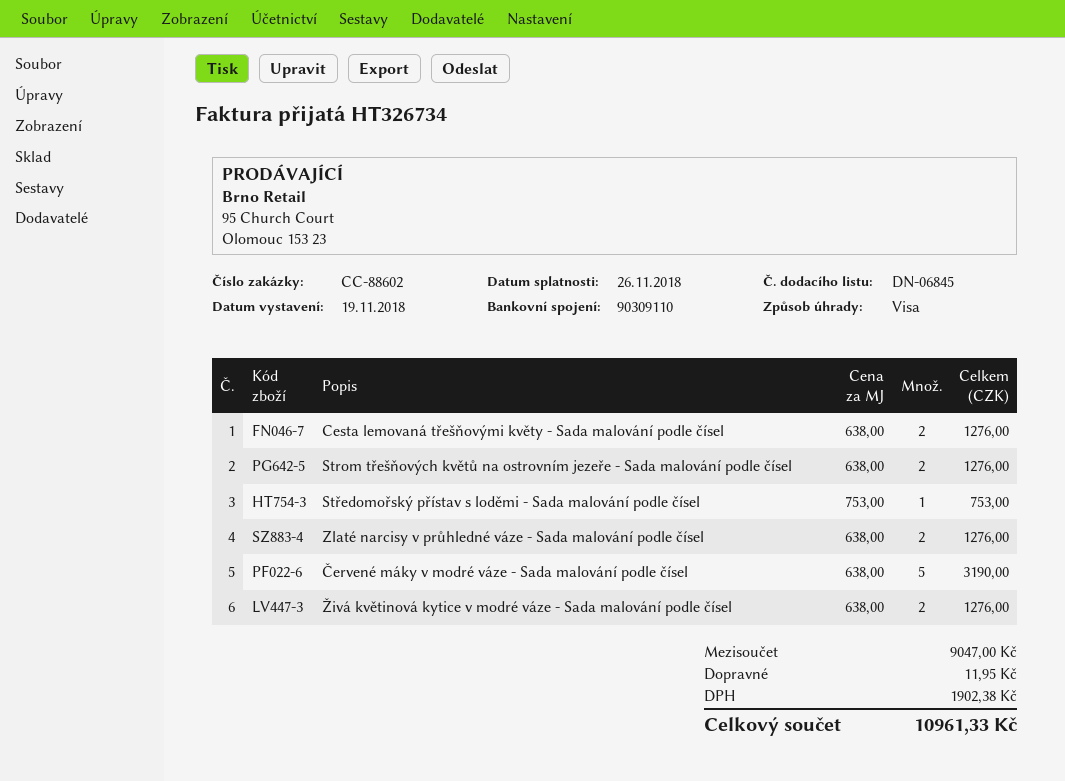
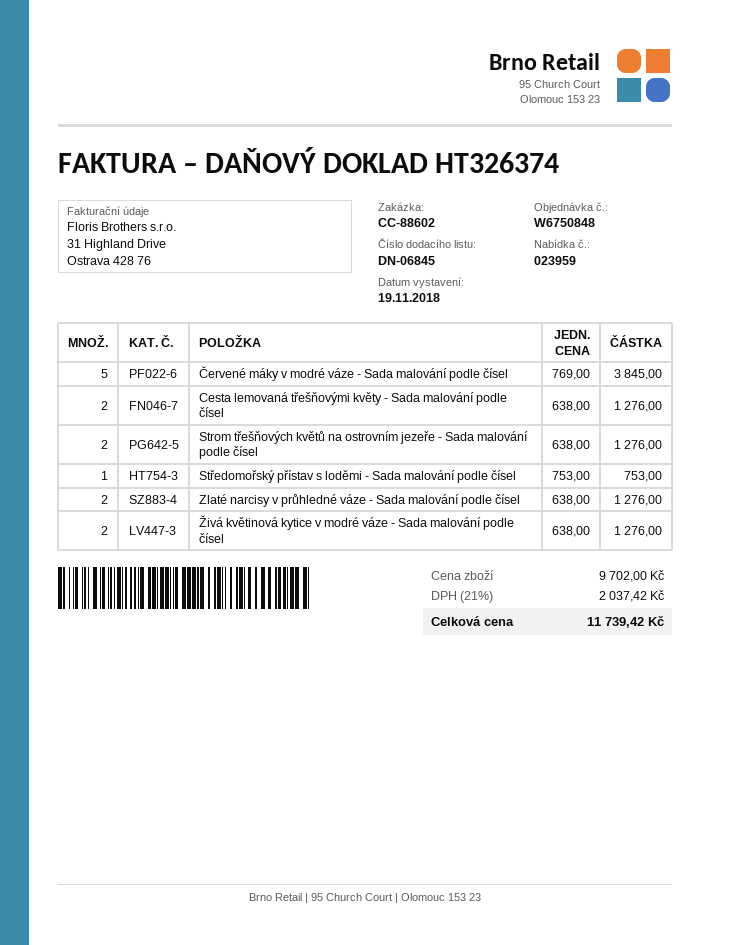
invoice number: HT326734 -> HT326374
Červené máky v modré váze - Sada malování podle čísel: 5 x 638.00 = 3190.00 -> 5 x 769.00 = 3845.00
subtotal: 9047.00 -> 9702.00
shipping: 11.95 -> none
tax: 1902.38 -> 2037.42
total: 10961.33 -> 11739.42

